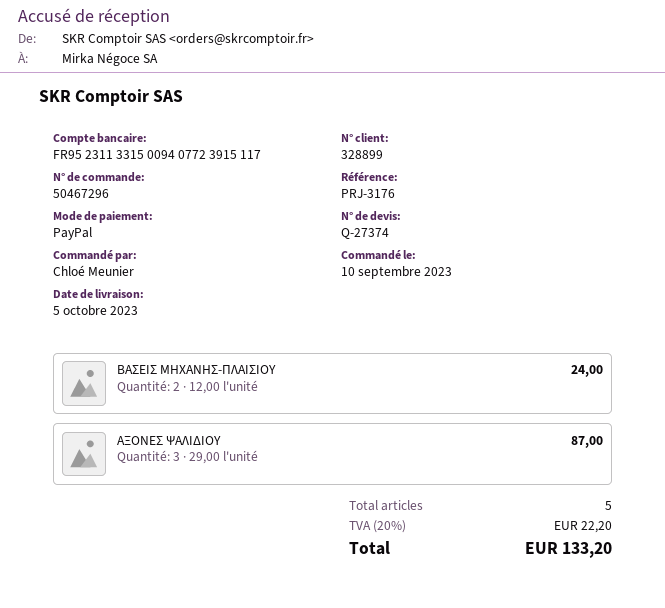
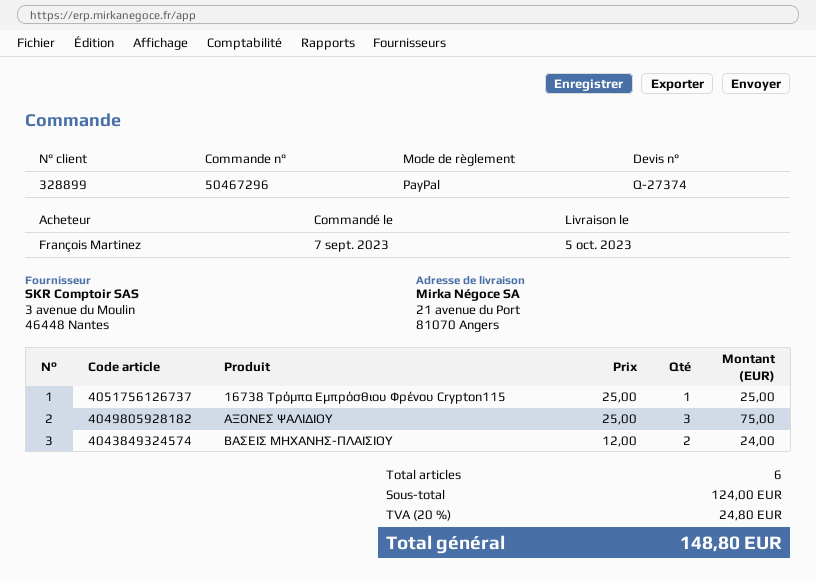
order date: 2023-09-10 -> 2023-09-07
ordered by: Chloé Meunier -> François Martinez
ΑΞΟΝΕΣ ΨΑΛΙΔΙΟΥ: 3 x 29.00 = 87.00 -> 3 x 25.00 = 75.00
16738 Τρόμπα Εμπρόσθιου Φρένου Crypton115: none -> 1 x 25.00 = 25.00
total quantity: 5 -> 6
tax: 20% = 22.20 -> 20% = 24.80
total: 133.20 -> 148.80

